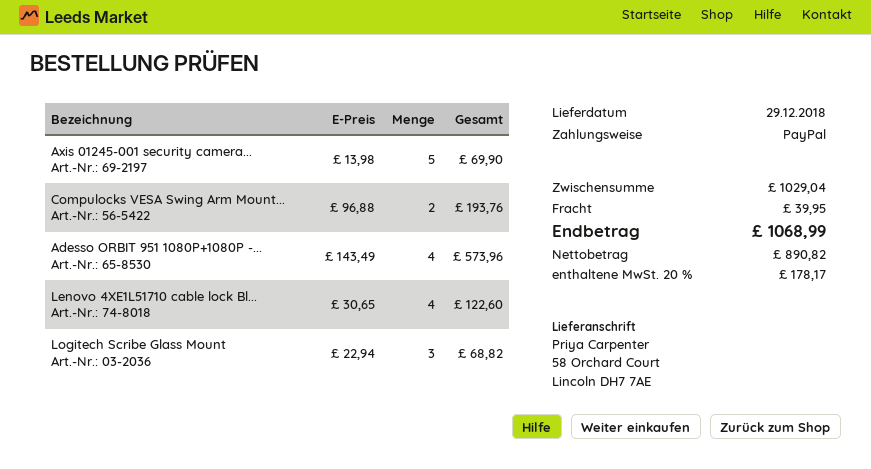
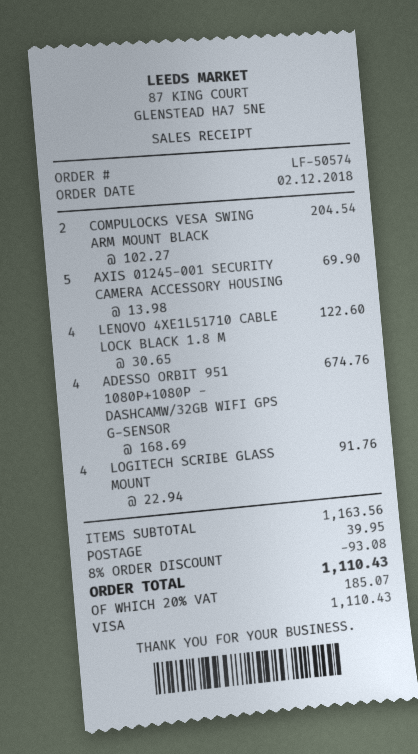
payment method: PayPal -> Visa
Compulocks VESA Swing Arm Mount...: 2 x 96.88 = 193.76 -> 2 x 102.27 = 204.54
Adesso ORBIT 951 1080P+1080P -...: 4 x 143.49 = 573.96 -> 4 x 168.69 = 674.76
Logitech Scribe Glass Mount: 3 x 22.94 = 68.82 -> 4 x 22.94 = 91.76
subtotal: 1029.04 -> 1163.56
discount: none -> 8% = 93.08
tax: 20% = 178.17 -> 20% = 185.07
total: 1068.99 -> 1110.43

